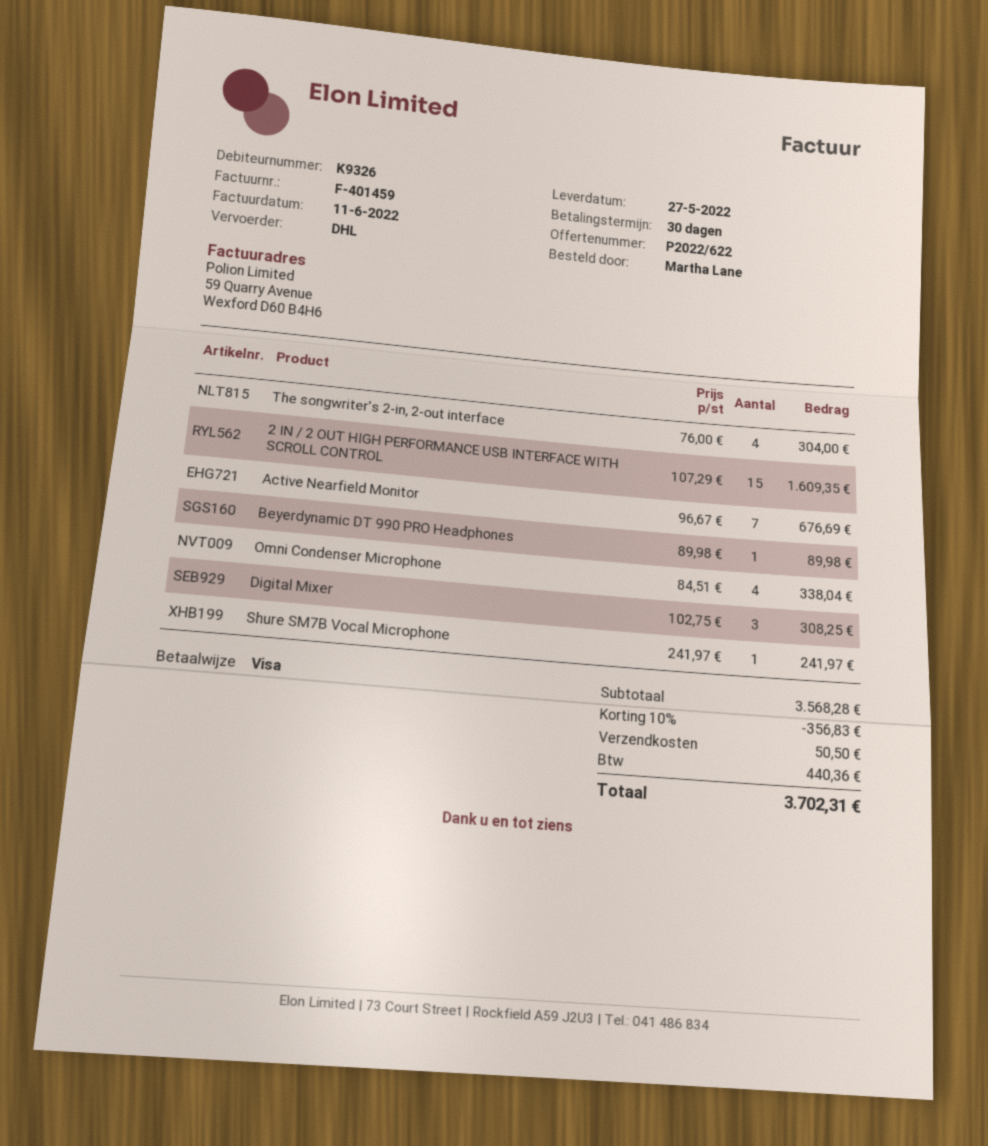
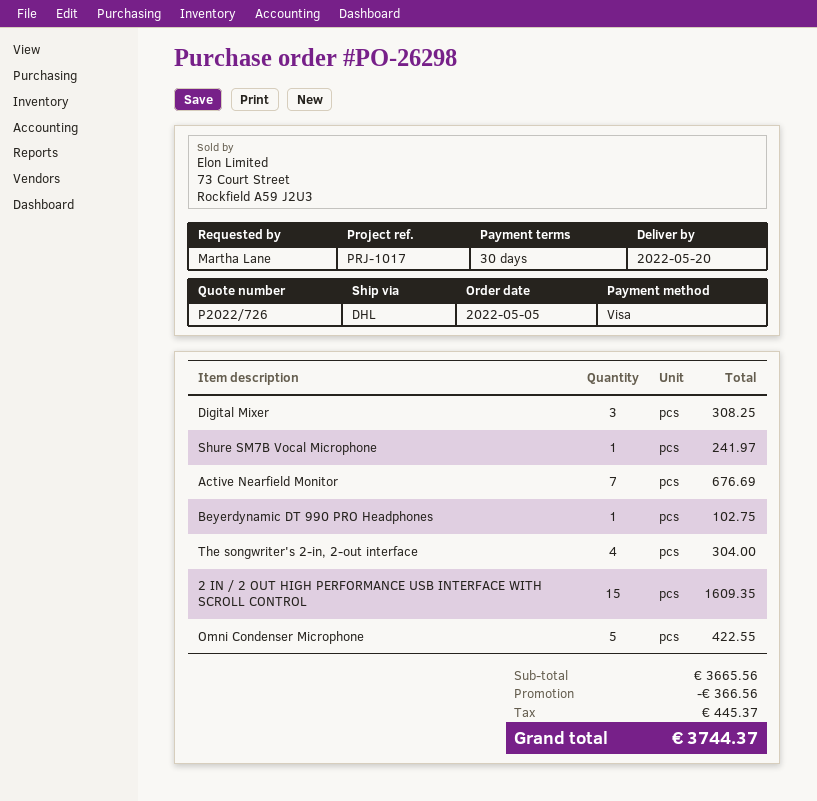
quote number: P2022/622 -> P2022/726
delivery date: 2022-05-27 -> 2022-05-20
Beyerdynamic DT 990 PRO Headphones: 1 for 89.98 -> 1 for 102.75
Omni Condenser Microphone: 4 for 338.04 -> 5 for 422.55
subtotal: 3568.28 -> 3665.56
discount: 356.83 -> 366.56
shipping: 50.50 -> none
tax: 440.36 -> 445.37
total: 3702.31 -> 3744.37

